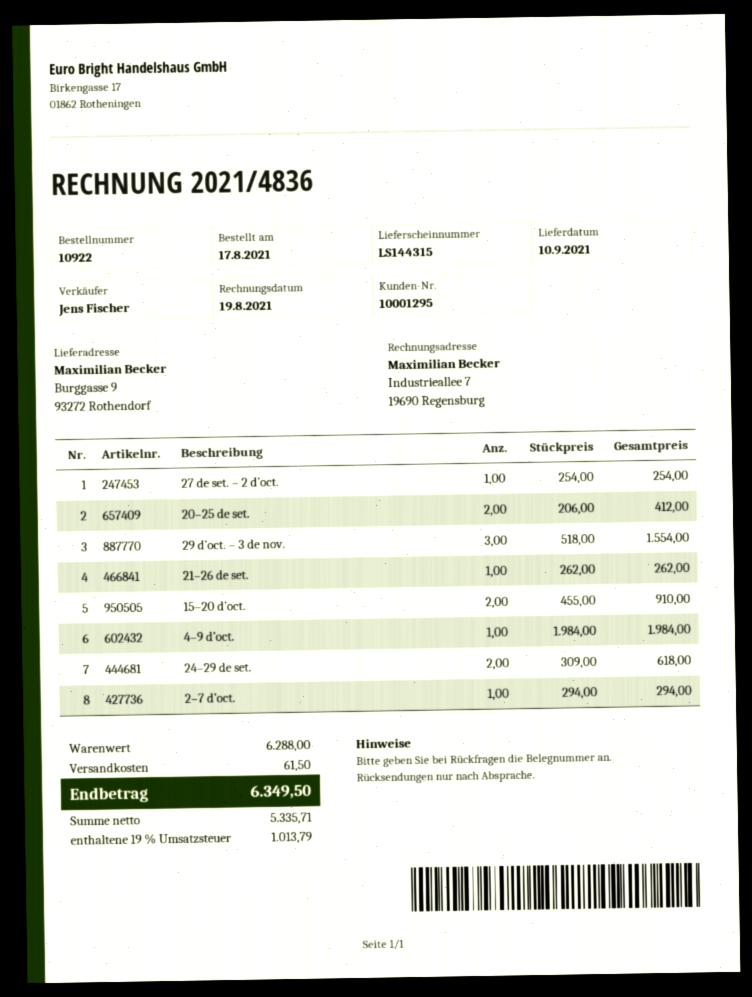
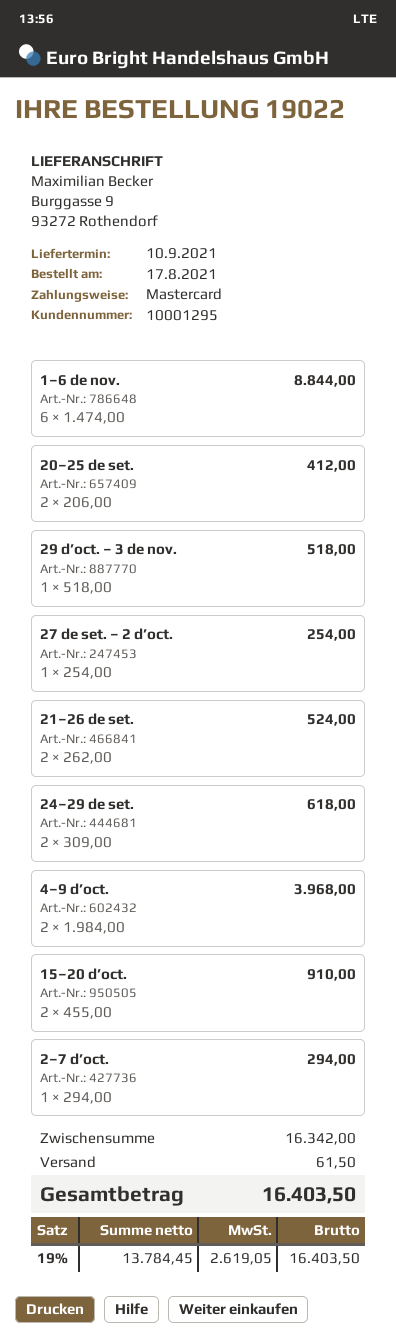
order number: 10922 -> 19022
29 d’oct. – 3 de nov.: 3 x 518.00 = 1554.00 -> 1 x 518.00 = 518.00
21–26 de set.: 1 x 262.00 = 262.00 -> 2 x 262.00 = 524.00
4–9 d’oct.: 1 x 1984.00 = 1984.00 -> 2 x 1984.00 = 3968.00
1–6 de nov.: none -> 6 x 1474.00 = 8844.00
subtotal: 6288.00 -> 16342.00
net: 5335.71 -> 13784.45
tax: 19% = 1013.79 -> 19% = 2619.05
total: 6349.50 -> 16403.50

